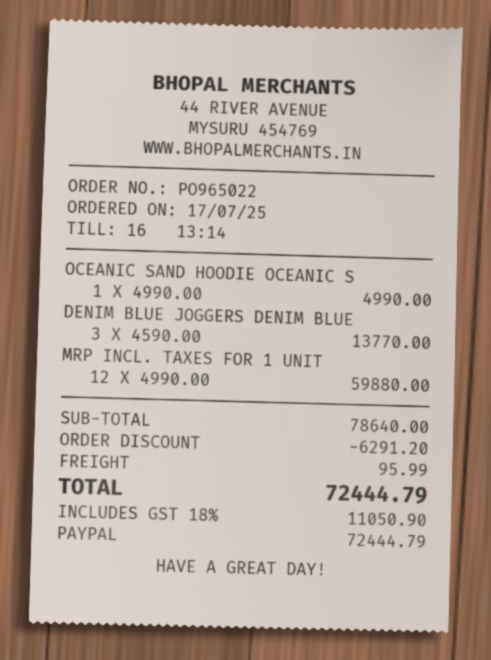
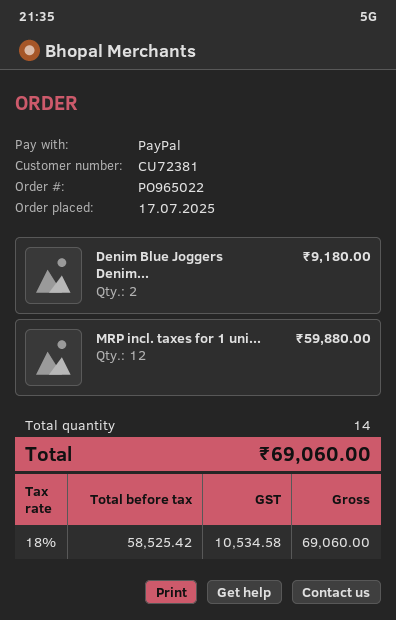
OCEANIC SAND HOODIE OCEANIC S: 1 for 4990.00 -> none
DENIM BLUE JOGGERS DENIM BLUE: 3 for 13770.00 -> 2 for 9180.00
discount: 6291.20 -> none
shipping: 95.99 -> none
tax: 18% = 11050.90 -> 18% = 10534.58
total: 72444.79 -> 69060.00

